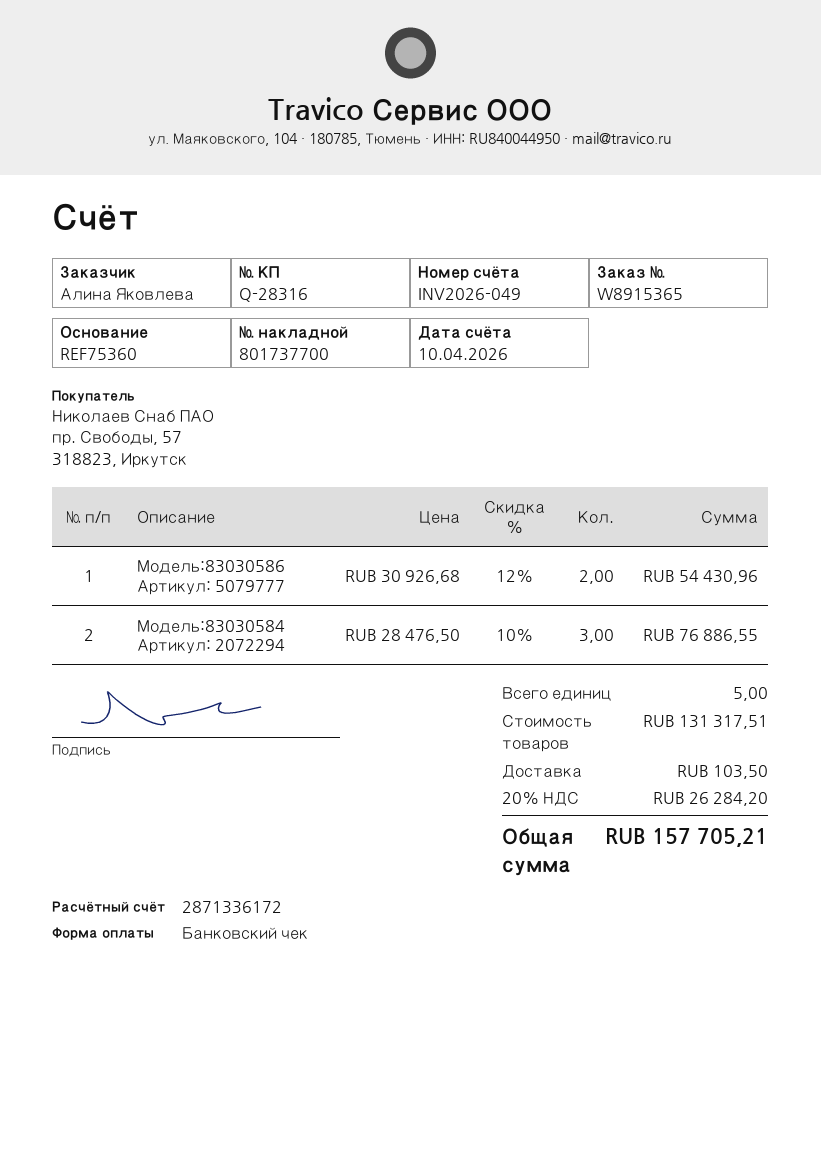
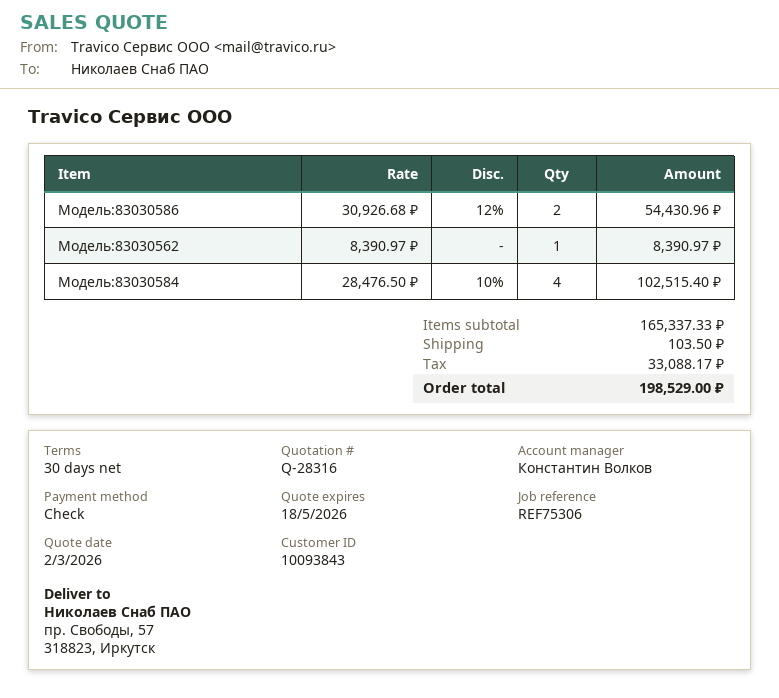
reference: REF75360 -> REF75306
Модель:83030584: 3 x 28476.50 - 10% = 76886.55 -> 4 x 28476.50 - 10% = 102515.40
Модель:83030562: none -> 1 x 8390.97 = 8390.97
subtotal: 131317.51 -> 165337.33
tax: 26284.20 -> 33088.17
total: 157705.21 -> 198529.00

